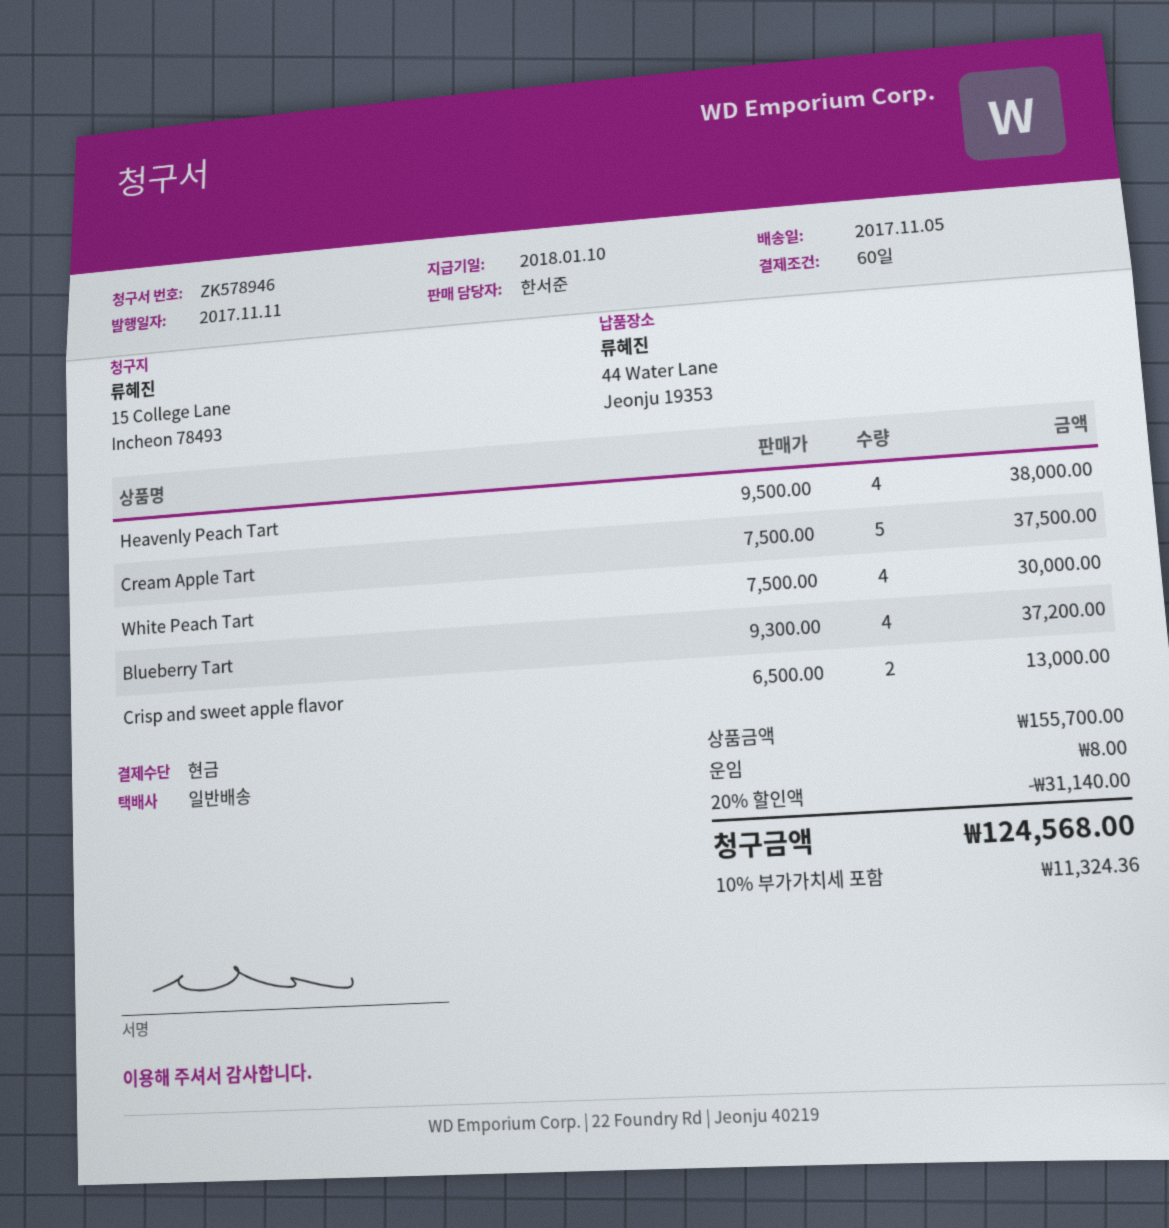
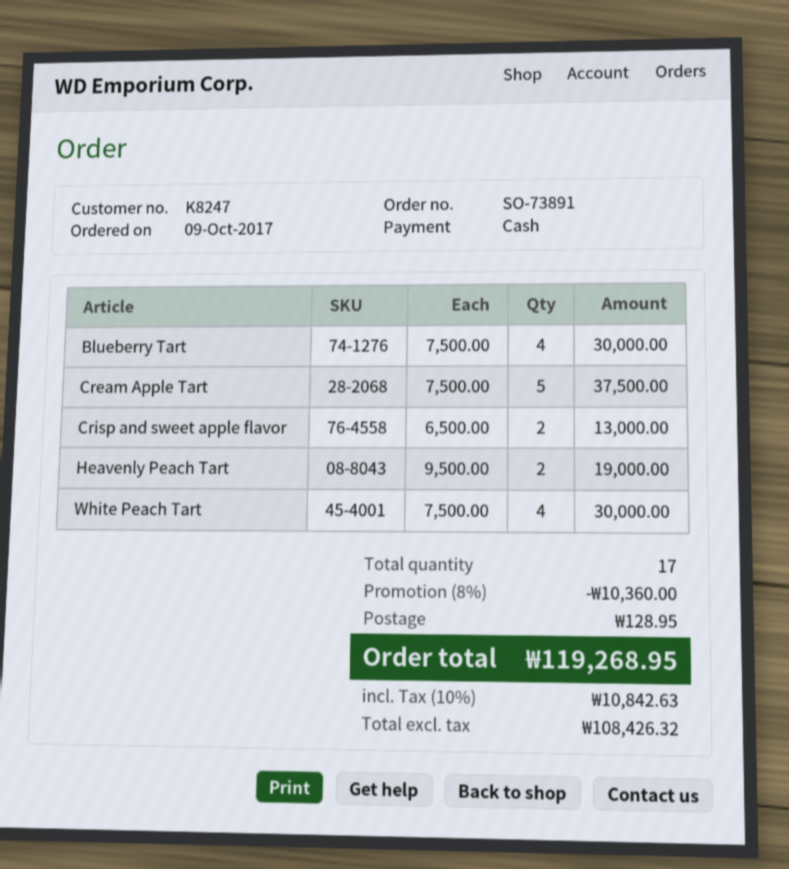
Heavenly Peach Tart: 4 x 9500.00 = 38000.00 -> 2 x 9500.00 = 19000.00
Blueberry Tart: 4 x 9300.00 = 37200.00 -> 4 x 7500.00 = 30000.00
discount: 20% = 31140.00 -> 8% = 10360.00
shipping: 8.00 -> 128.95
tax: 10% = 11324.36 -> 10% = 10842.63
total: 124568.00 -> 119268.95

